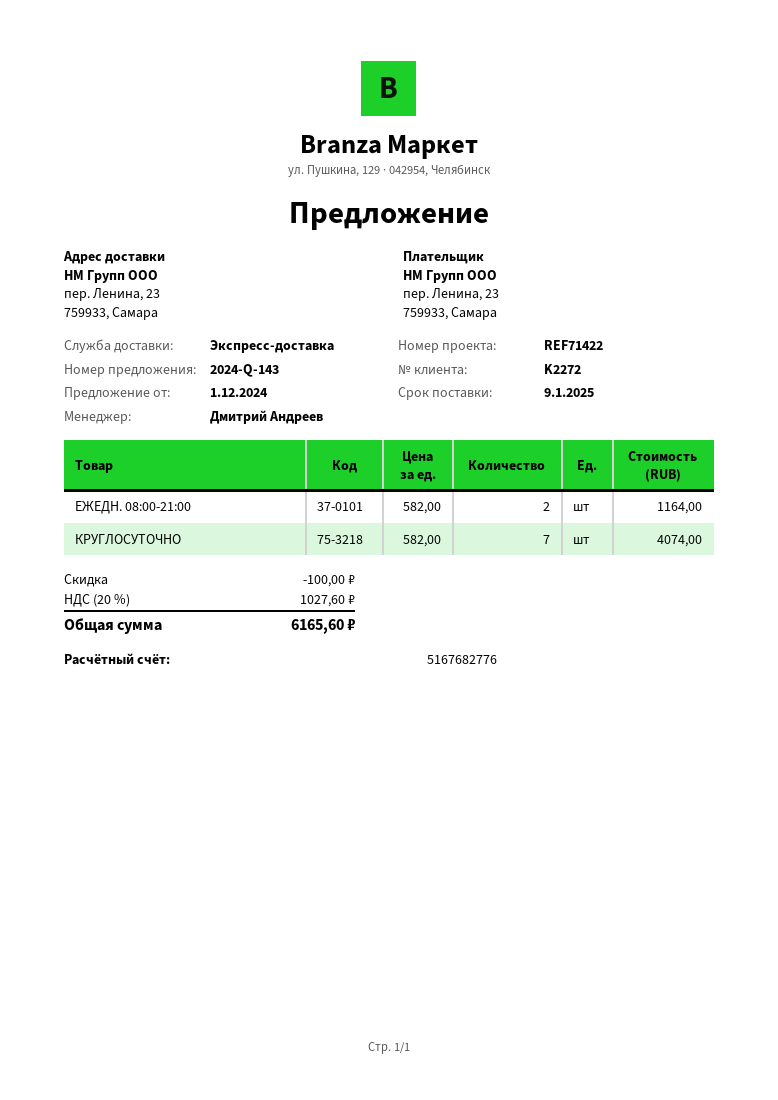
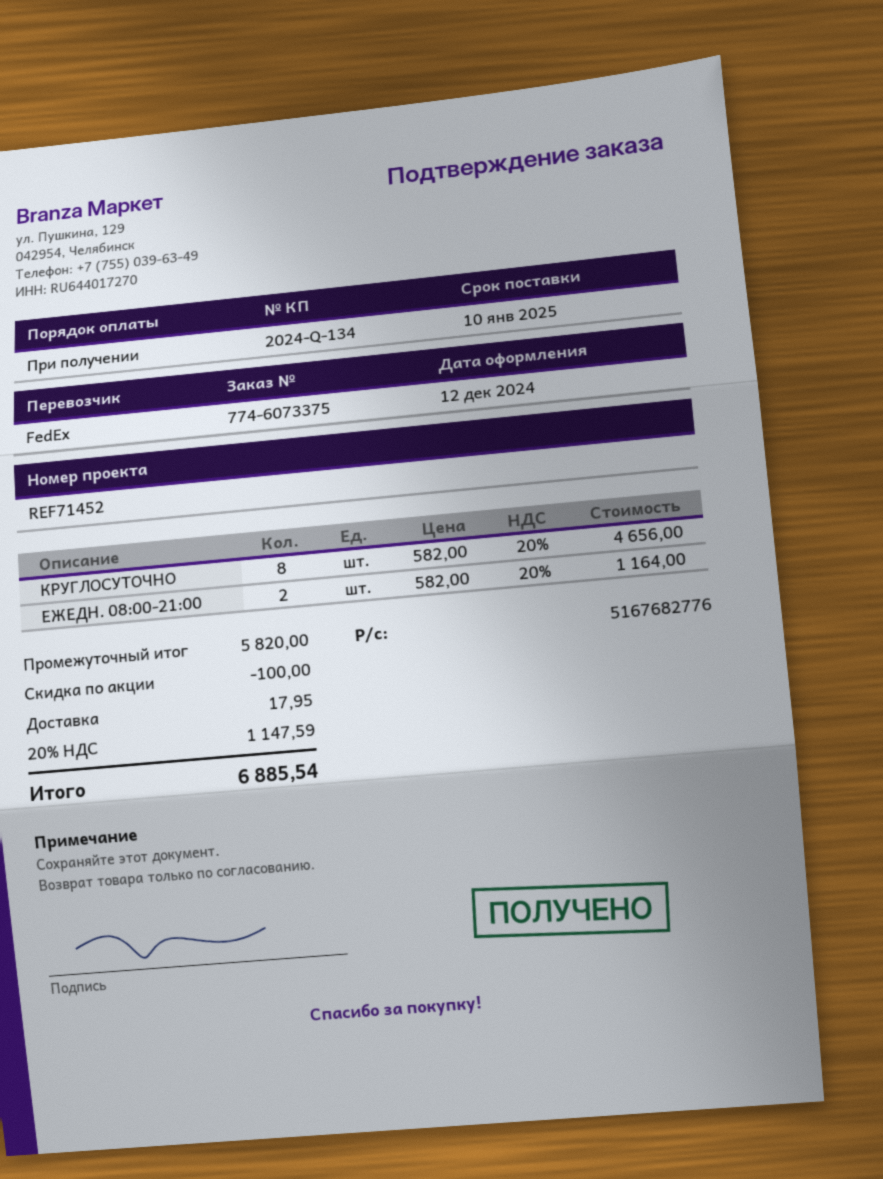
quote number: 2024-Q-143 -> 2024-Q-134
delivery date: 2025-01-09 -> 2025-01-10
reference: REF71422 -> REF71452
shipping method: express -> FedEx
КРУГЛОСУТОЧНО: 7 x 582.00 = 4074.00 -> 8 x 582.00 = 4656.00
shipping: none -> 17.95
tax: 20% = 1027.60 -> 20% = 1147.59
total: 6165.60 -> 6885.54

